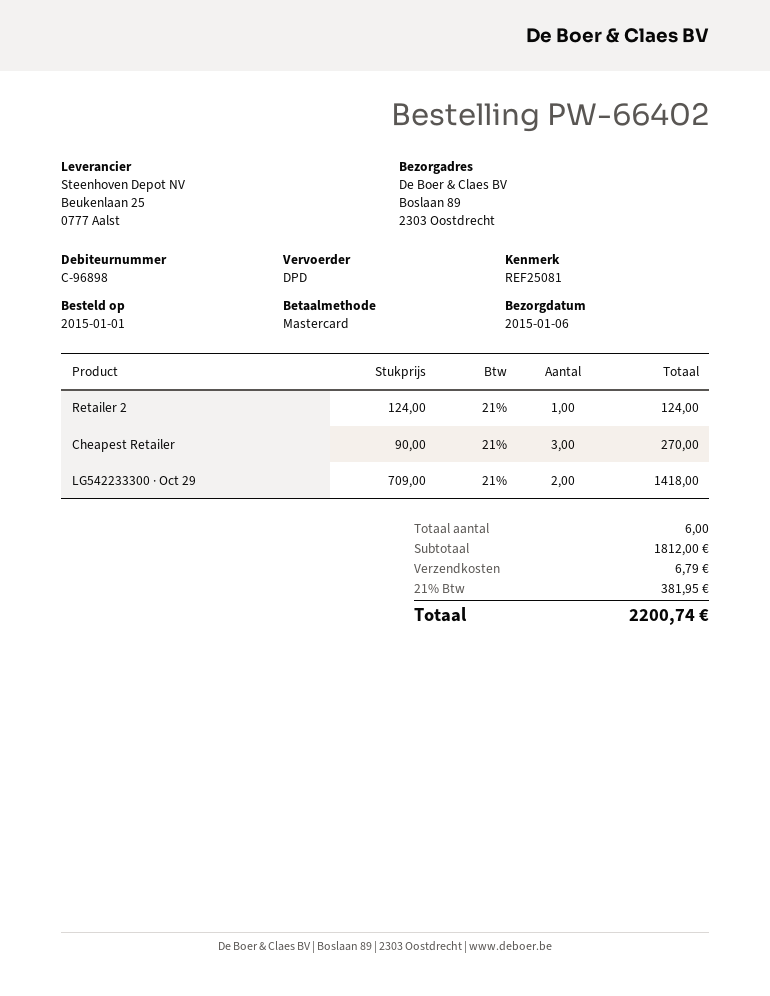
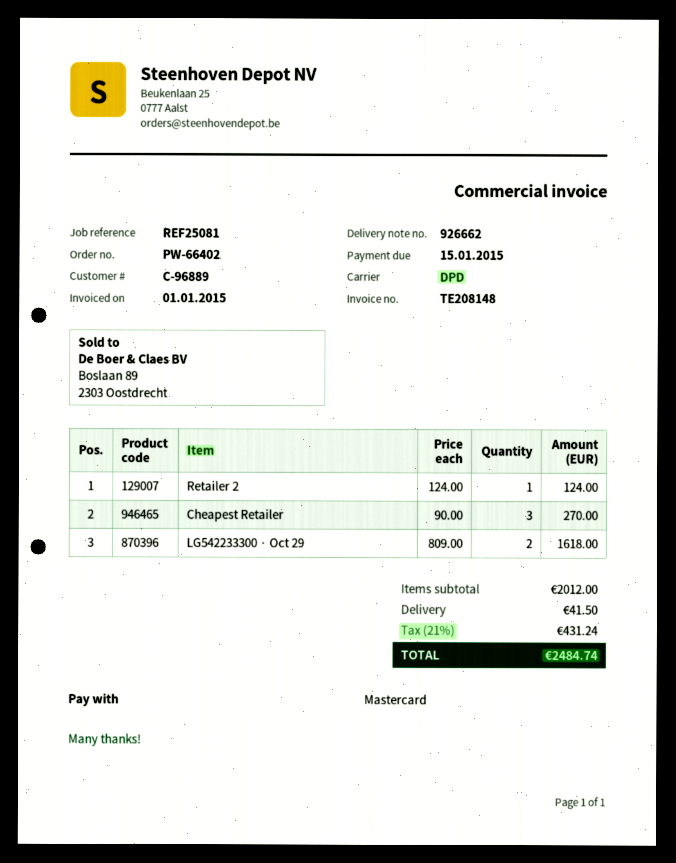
customer number: C-96898 -> C-96889
LG542233300 · Oct 29: 2 x 709.00 = 1418.00 -> 2 x 809.00 = 1618.00
subtotal: 1812.00 -> 2012.00
shipping: 6.79 -> 41.50
tax: 21% = 381.95 -> 21% = 431.24
total: 2200.74 -> 2484.74

